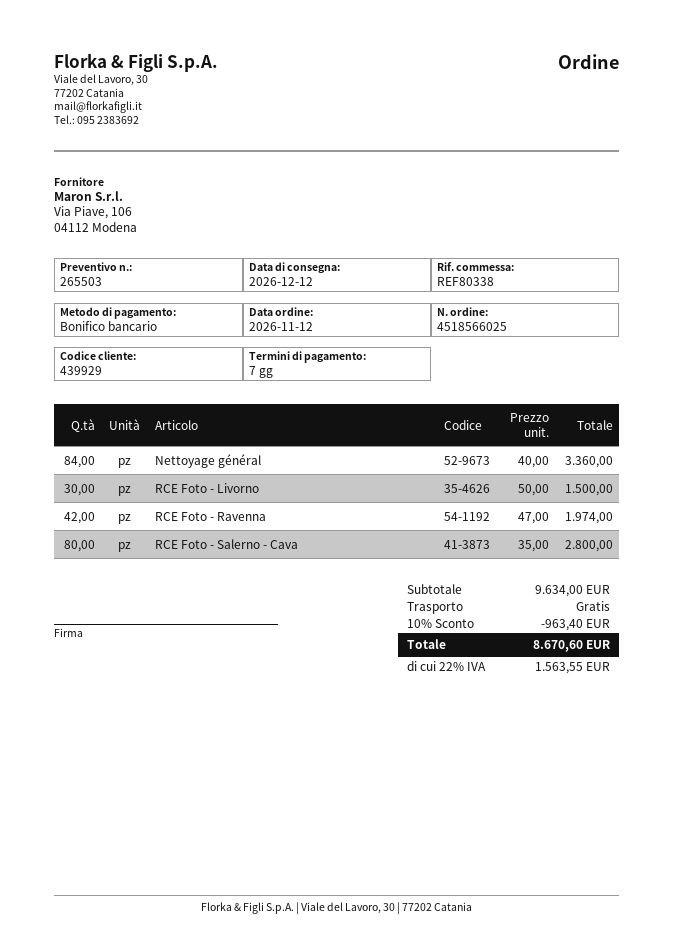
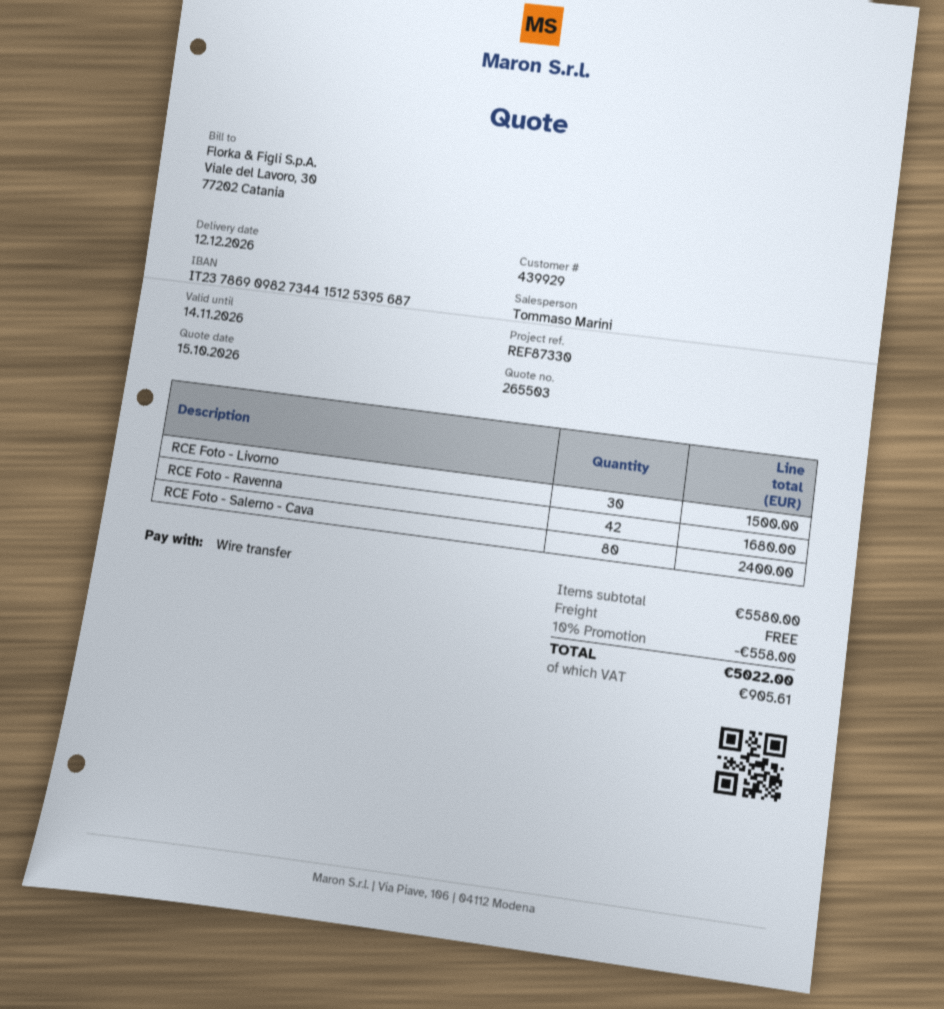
reference: REF80338 -> REF87330
Nettoyage général: 84 for 3360.00 -> none
RCE Foto - Ravenna: 42 for 1974.00 -> 42 for 1680.00
RCE Foto - Salerno - Cava: 80 for 2800.00 -> 80 for 2400.00
subtotal: 9634.00 -> 5580.00
discount: 10% = 963.40 -> 10% = 558.00
tax: 1563.55 -> 905.61
total: 8670.60 -> 5022.00

